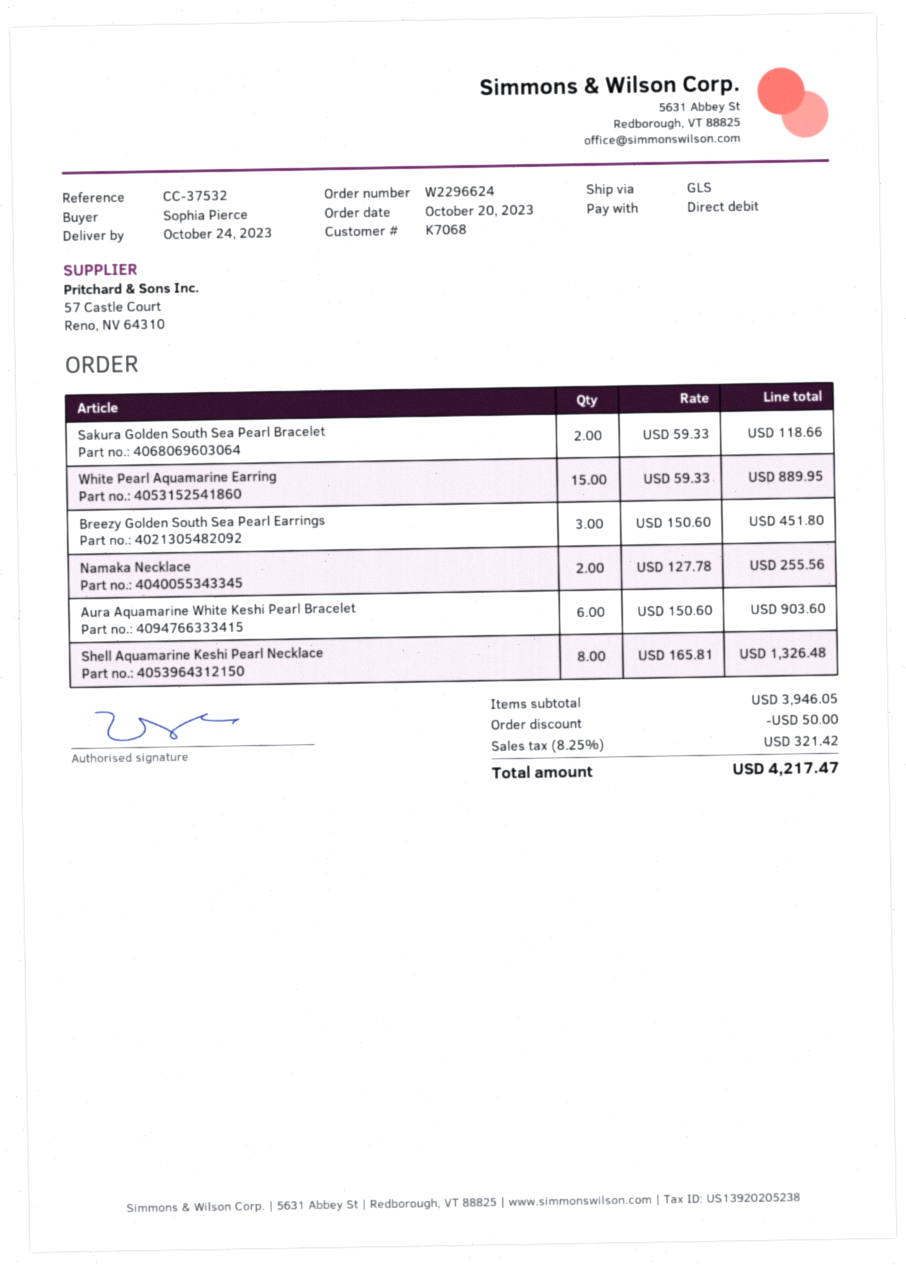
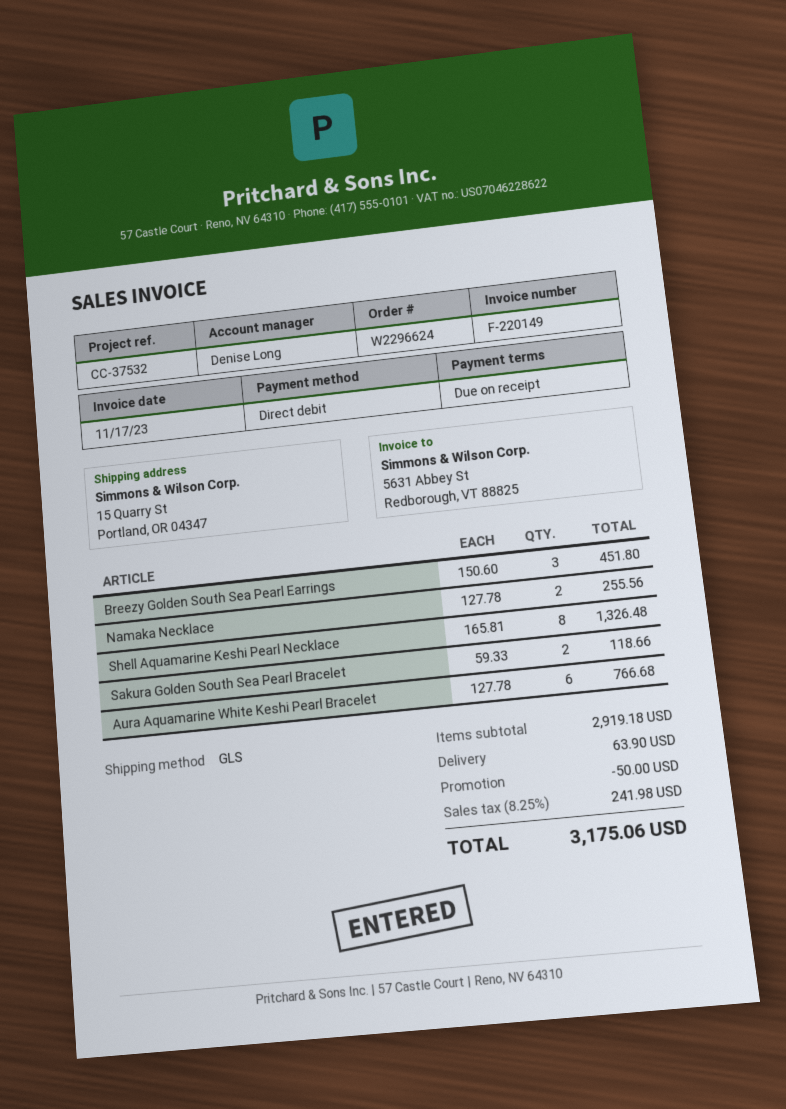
White Pearl Aquamarine Earring: 15 x 59.33 = 889.95 -> none
Aura Aquamarine White Keshi Pearl Bracelet: 6 x 150.60 = 903.60 -> 6 x 127.78 = 766.68
subtotal: 3946.05 -> 2919.18
shipping: none -> 63.90
tax: 8.25% = 321.42 -> 8.25% = 241.98
total: 4217.47 -> 3175.06

